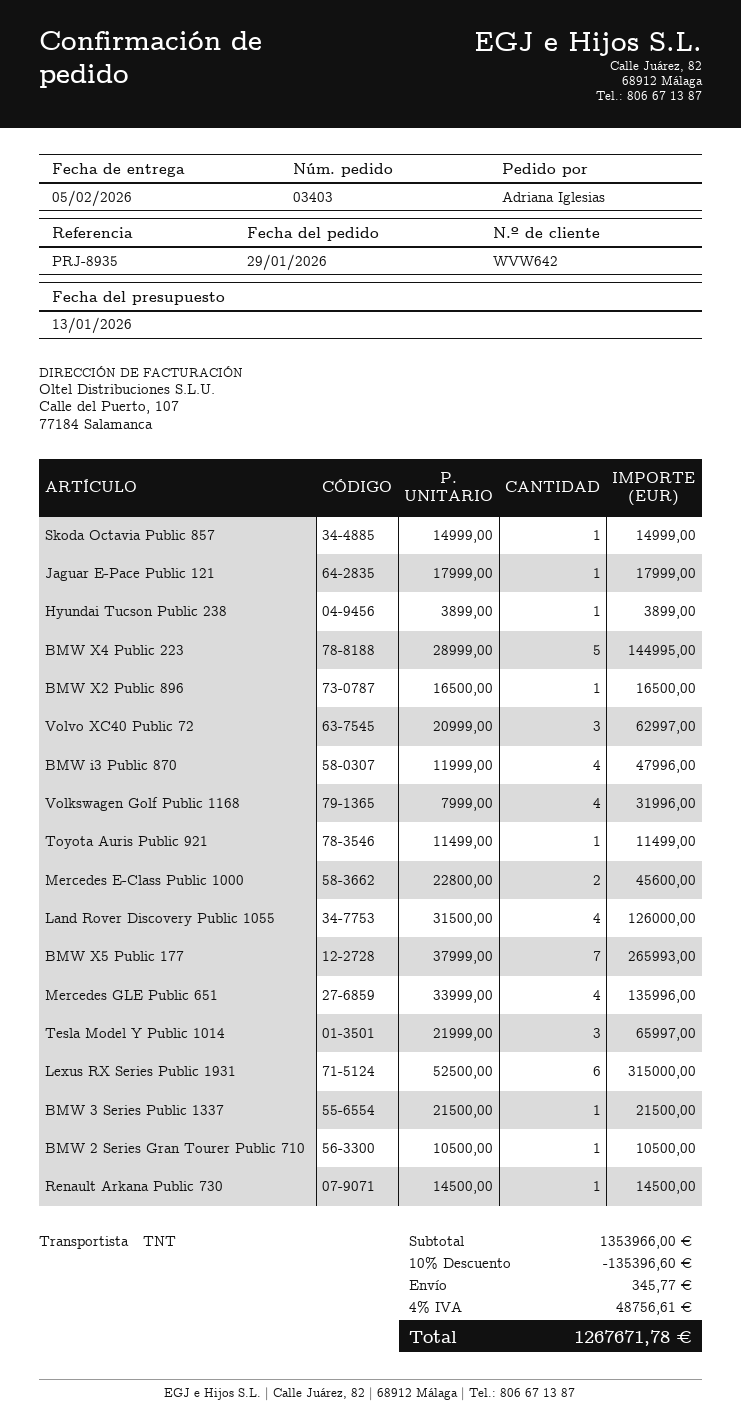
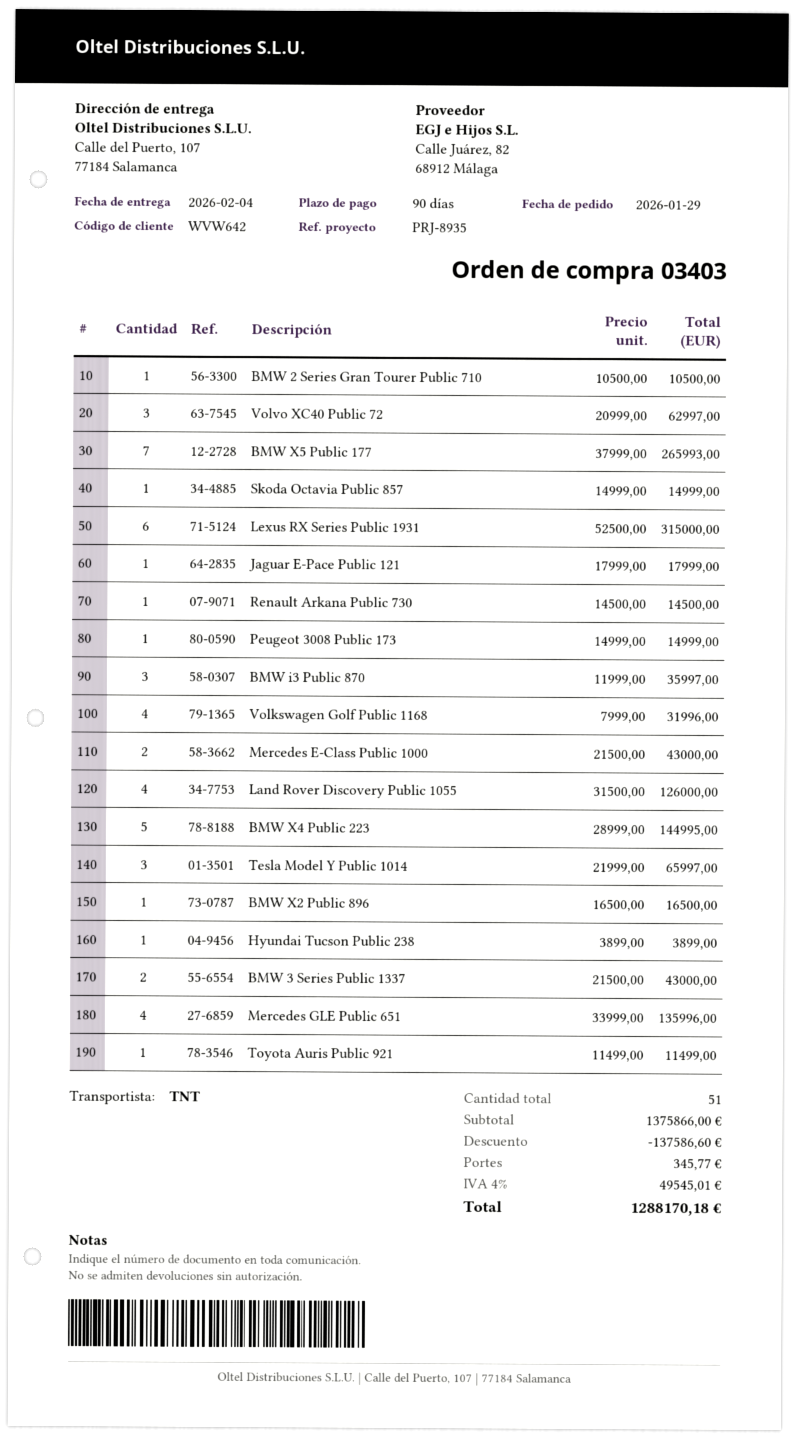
delivery date: 2026-02-05 -> 2026-02-04
BMW i3 Public 870: 4 x 11999.00 = 47996.00 -> 3 x 11999.00 = 35997.00
Mercedes E-Class Public 1000: 2 x 22800.00 = 45600.00 -> 2 x 21500.00 = 43000.00
BMW 3 Series Public 1337: 1 x 21500.00 = 21500.00 -> 2 x 21500.00 = 43000.00
Peugeot 3008 Public 173: none -> 1 x 14999.00 = 14999.00
subtotal: 1353966.00 -> 1375866.00
discount: 135396.60 -> 137586.60
tax: 4% = 48756.61 -> 4% = 49545.01
total: 1267671.78 -> 1288170.18

